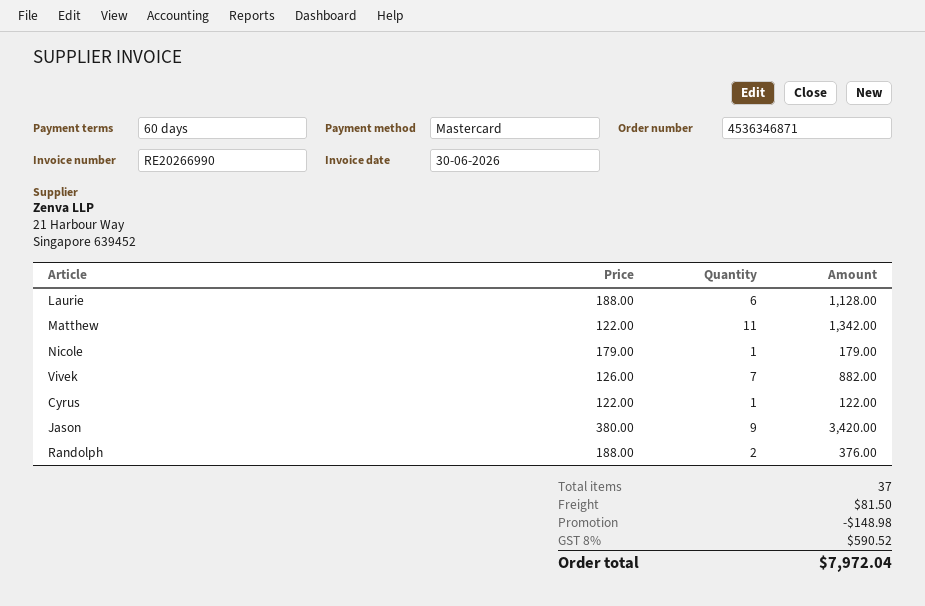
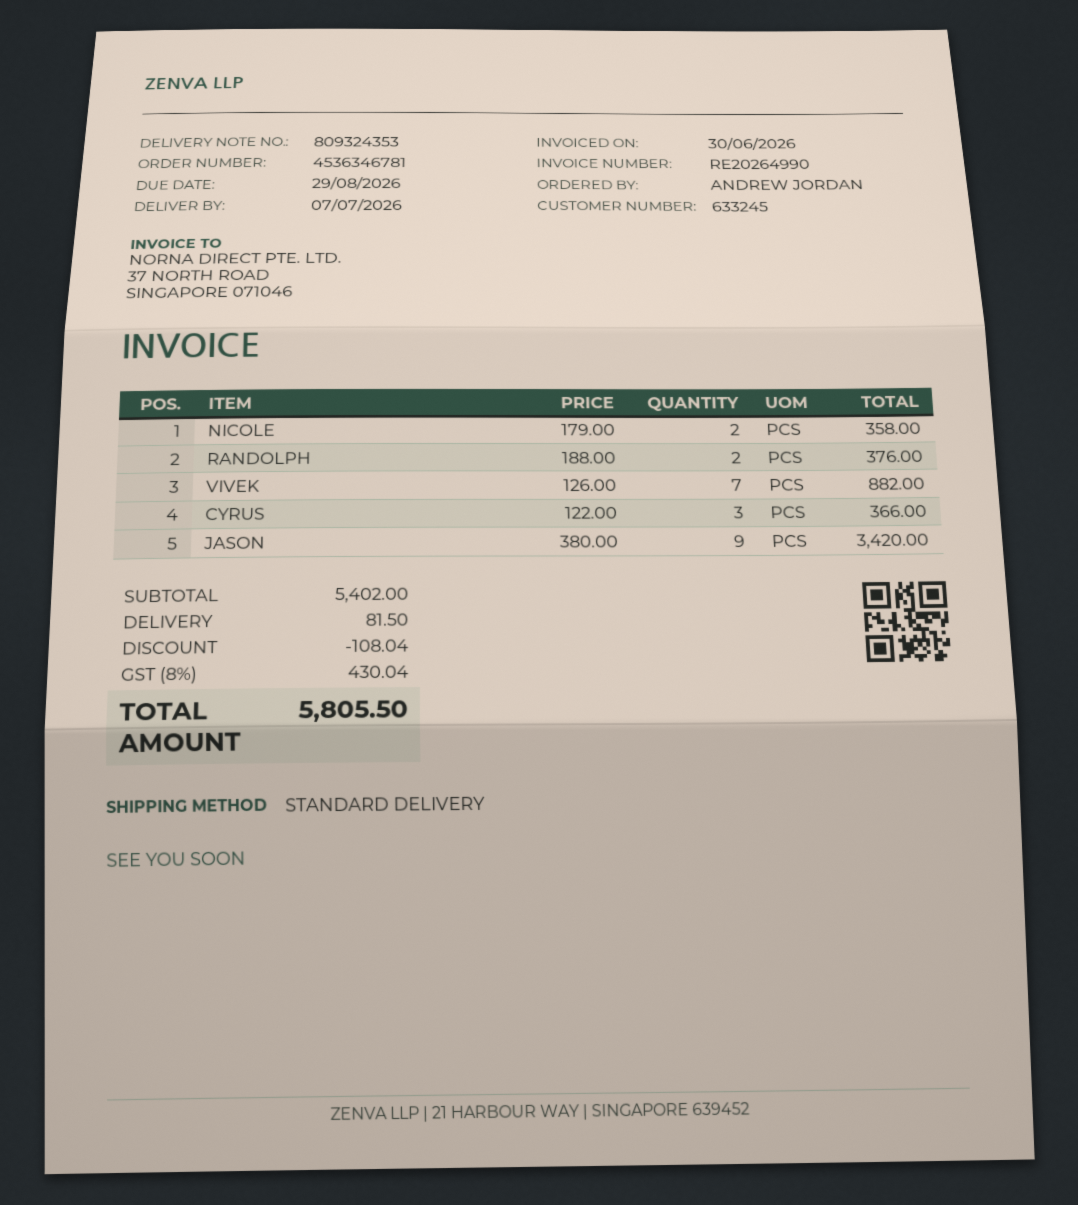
order number: 4536346871 -> 4536346781
invoice number: RE20266990 -> RE20264990
Laurie: 6 x 188.00 = 1128.00 -> none
Matthew: 11 x 122.00 = 1342.00 -> none
Nicole: 1 x 179.00 = 179.00 -> 2 x 179.00 = 358.00
Cyrus: 1 x 122.00 = 122.00 -> 3 x 122.00 = 366.00
discount: 148.98 -> 108.04
tax: 8% = 590.52 -> 8% = 430.04
total: 7972.04 -> 5805.50

